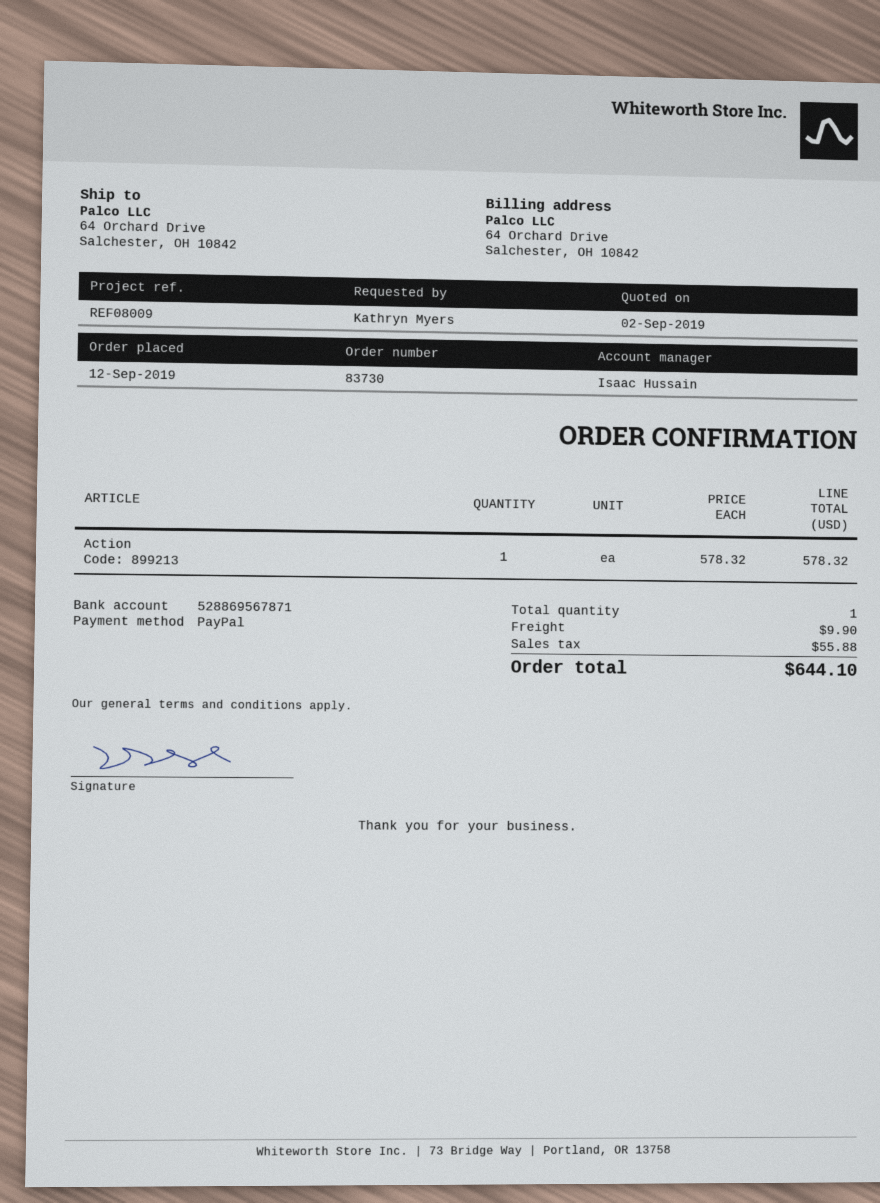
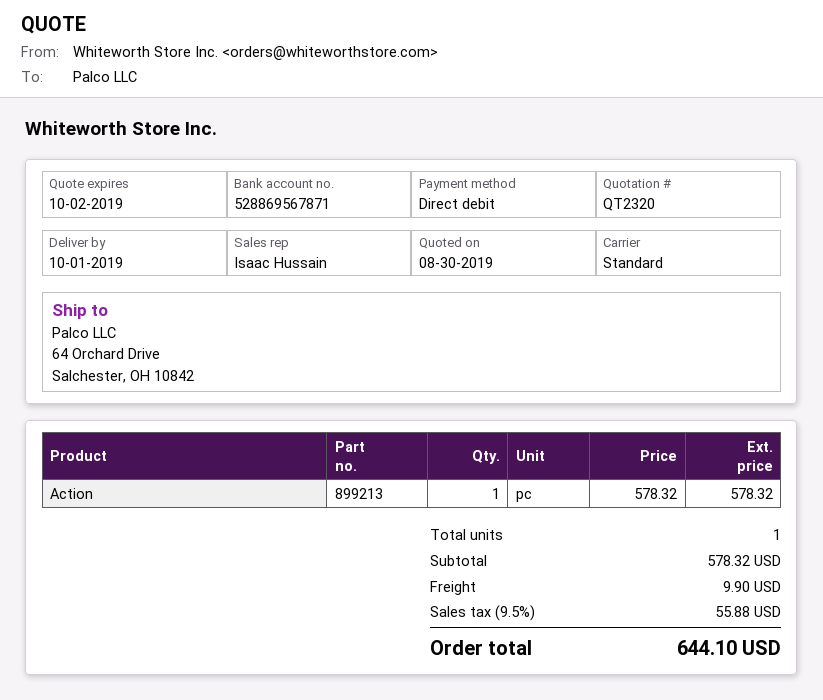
quote date: 2019-09-02 -> 2019-08-30
payment method: PayPal -> direct debit

